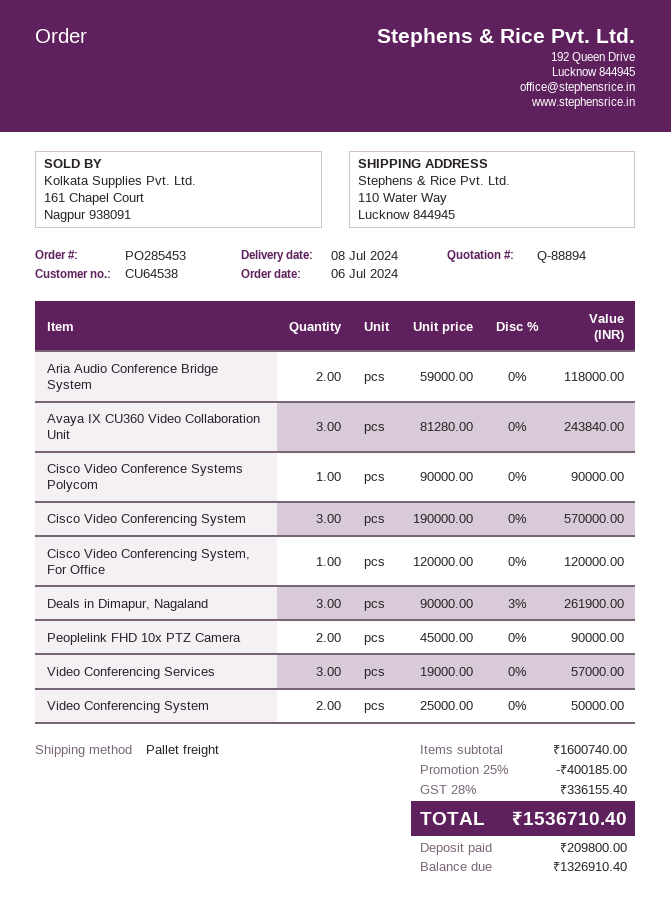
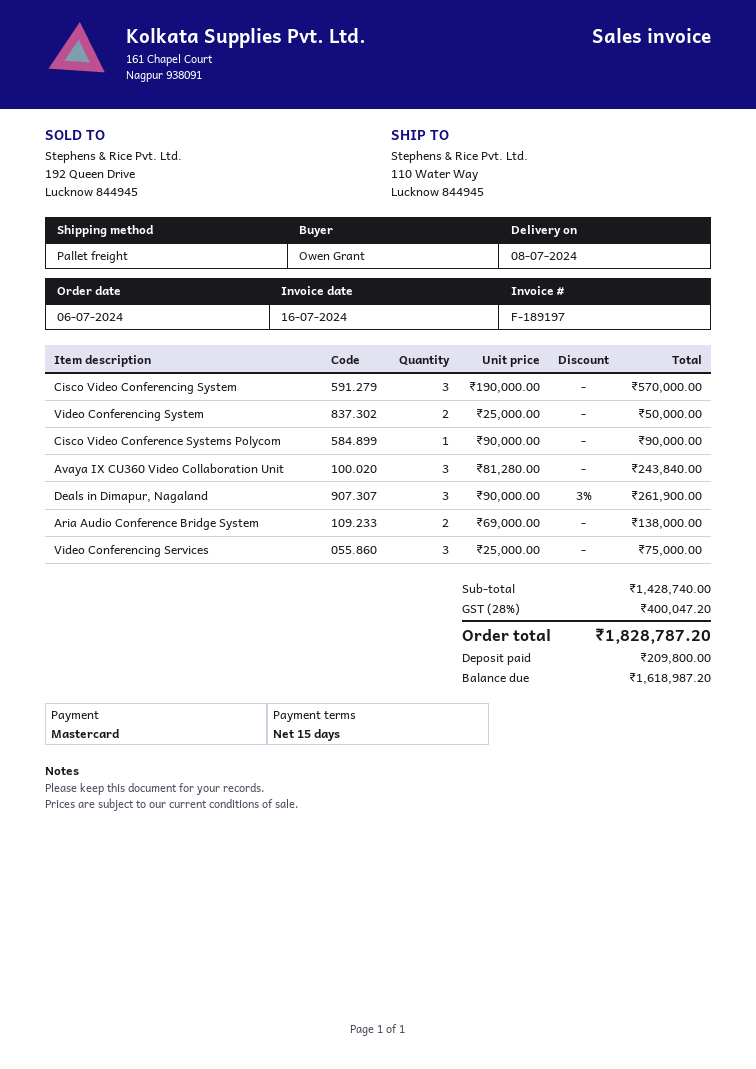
Aria Audio Conference Bridge System: 2 x 59000.00 = 118000.00 -> 2 x 69000.00 = 138000.00
Cisco Video Conferencing System, For Office: 1 x 120000.00 = 120000.00 -> none
Peoplelink FHD 10x PTZ Camera: 2 x 45000.00 = 90000.00 -> none
Video Conferencing Services: 3 x 19000.00 = 57000.00 -> 3 x 25000.00 = 75000.00
subtotal: 1600740.00 -> 1428740.00
discount: 25% = 400185.00 -> none
tax: 28% = 336155.40 -> 28% = 400047.20
total: 1536710.40 -> 1828787.20
balance: 1326910.40 -> 1618987.20

